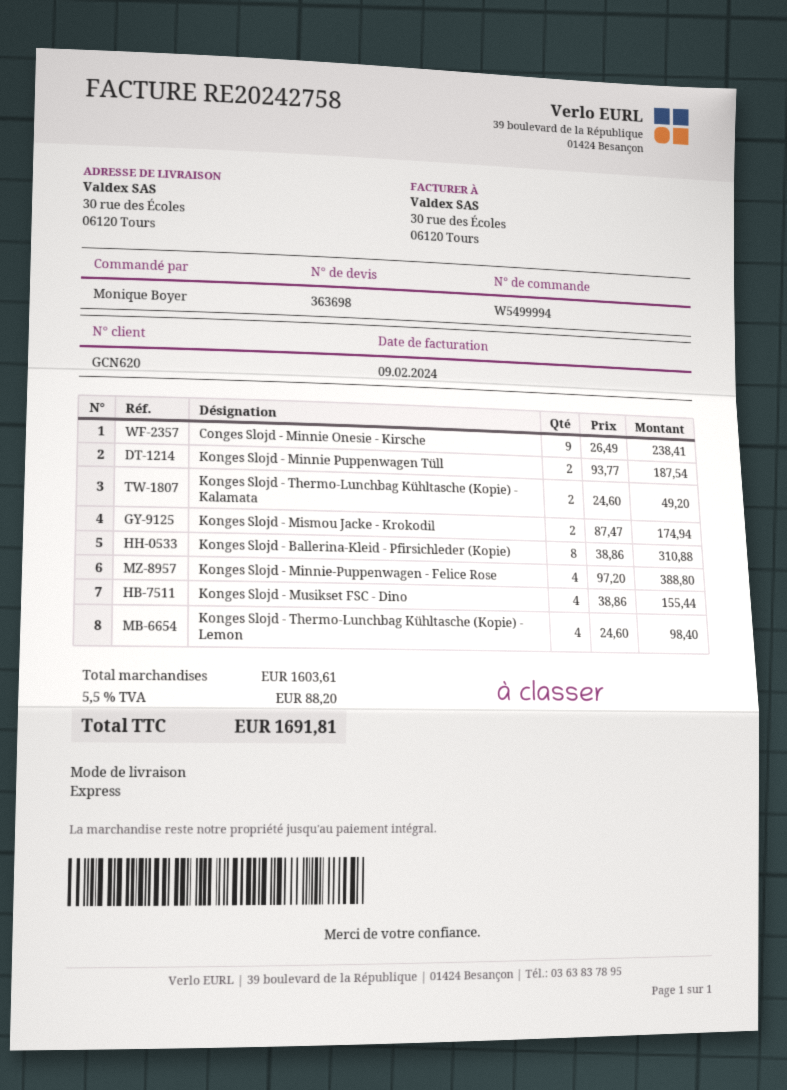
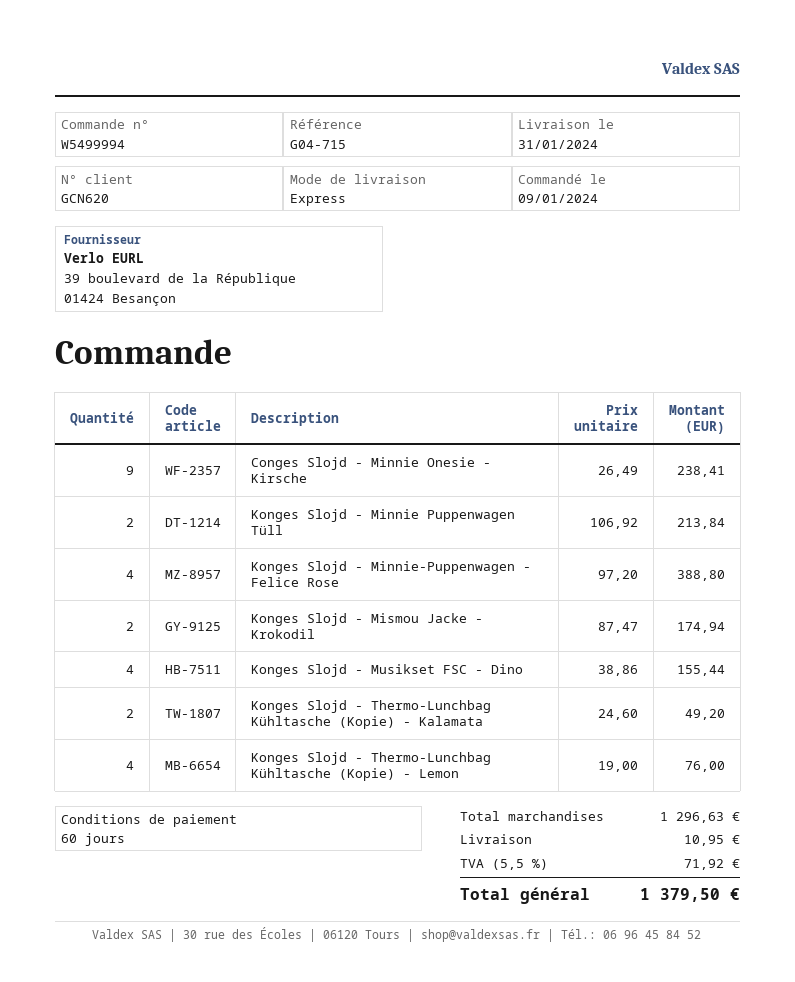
Konges Slojd - Minnie Puppenwagen Tüll: 2 x 93.77 = 187.54 -> 2 x 106.92 = 213.84
Konges Slojd - Ballerina-Kleid - Pfirsichleder (Kopie): 8 x 38.86 = 310.88 -> none
Konges Slojd - Thermo-Lunchbag Kühltasche (Kopie) - Lemon: 4 x 24.60 = 98.40 -> 4 x 19.00 = 76.00
subtotal: 1603.61 -> 1296.63
shipping: none -> 10.95
tax: 5.5% = 88.20 -> 5.5% = 71.92
total: 1691.81 -> 1379.50

